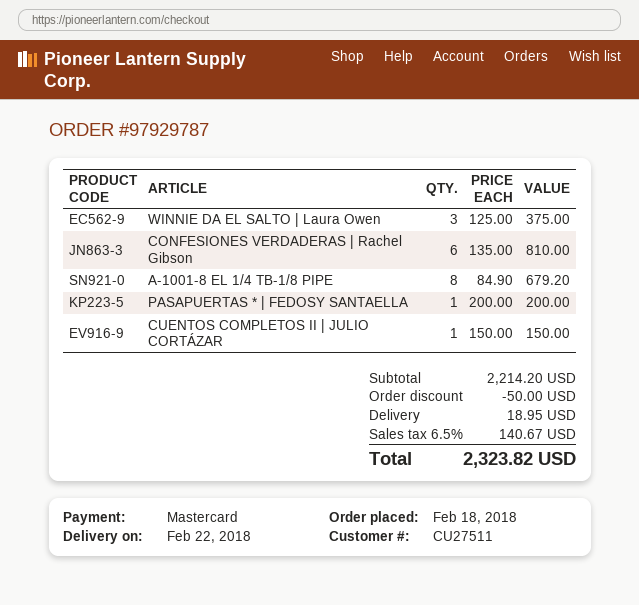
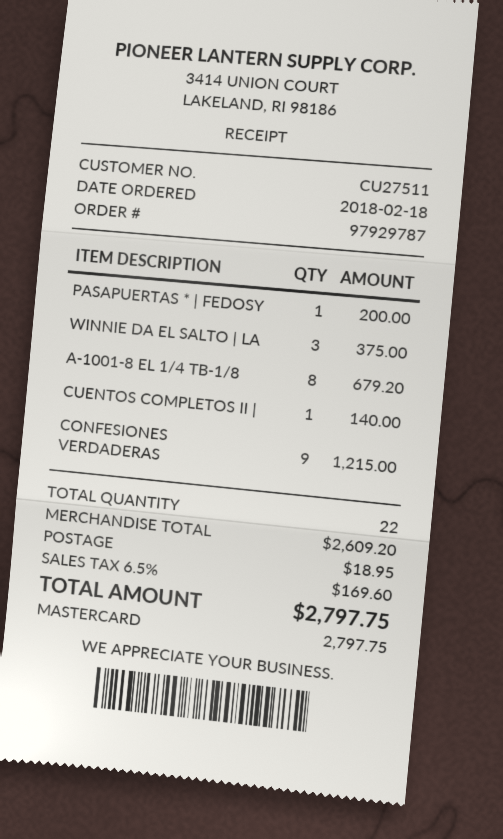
CONFESIONES VERDADERAS | Rachel Gibson: 6 for 810.00 -> 9 for 1215.00
CUENTOS COMPLETOS II | JULIO CORTÁZAR: 1 for 150.00 -> 1 for 140.00
subtotal: 2214.20 -> 2609.20
discount: 50.00 -> none
tax: 6.5% = 140.67 -> 6.5% = 169.60
total: 2323.82 -> 2797.75

